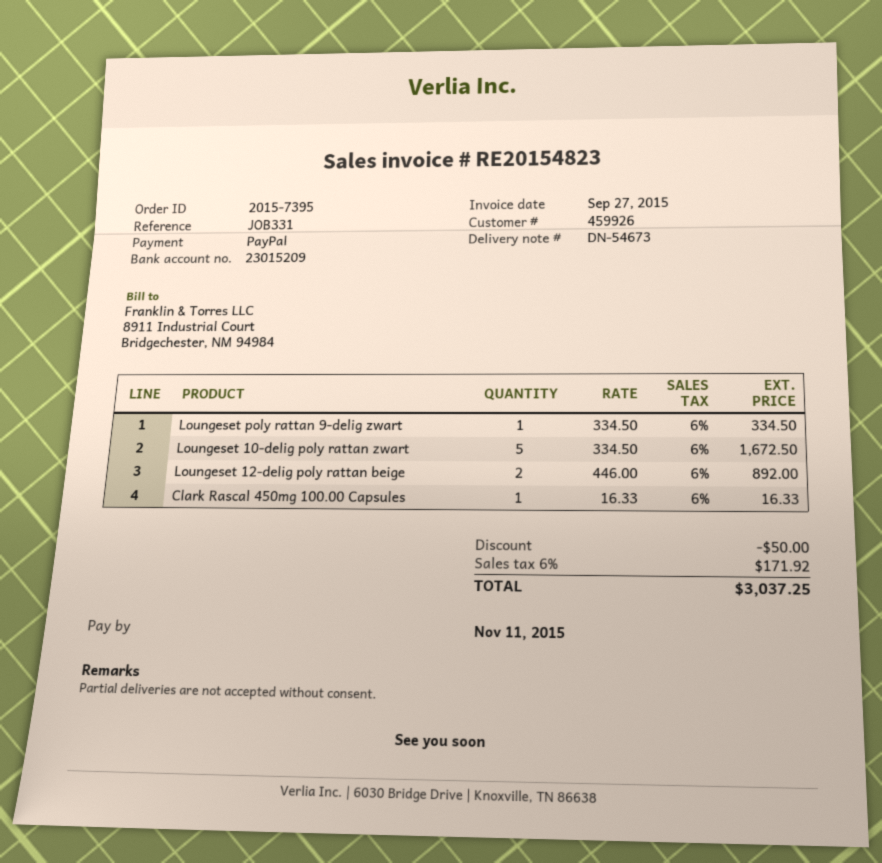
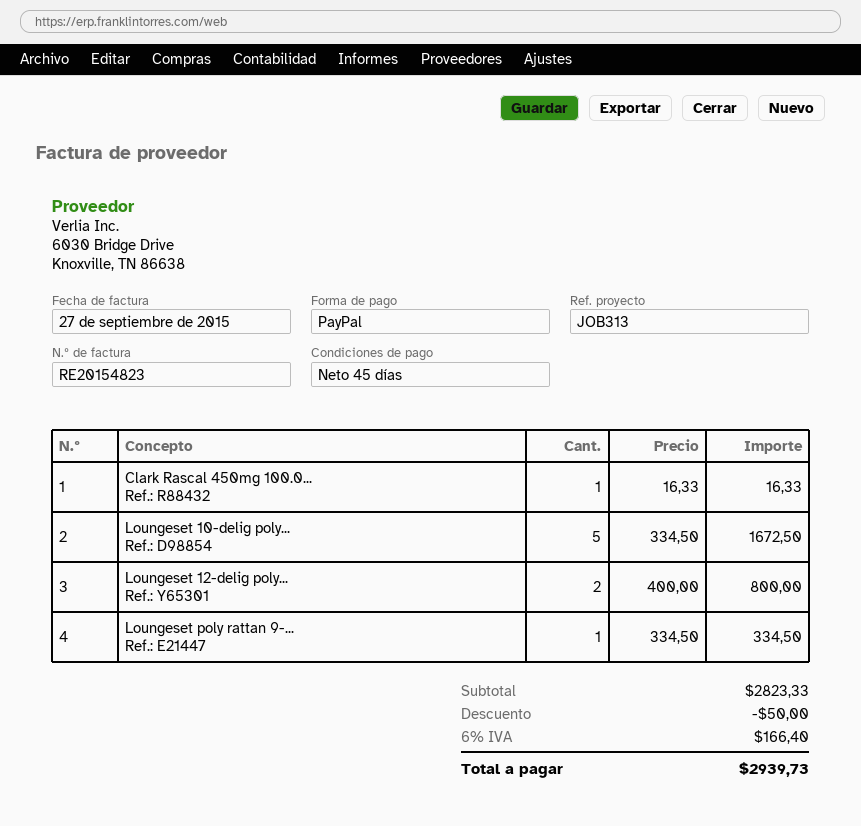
reference: JOB331 -> JOB313
Loungeset 12-delig poly rattan beige: 2 x 446.00 = 892.00 -> 2 x 400.00 = 800.00
tax: 6% = 171.92 -> 6% = 166.40
total: 3037.25 -> 2939.73

